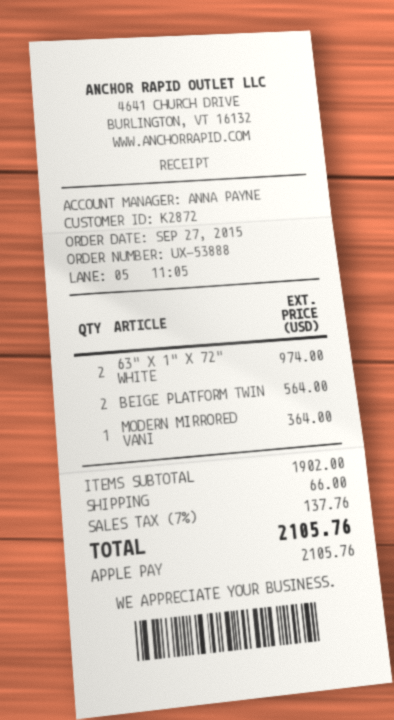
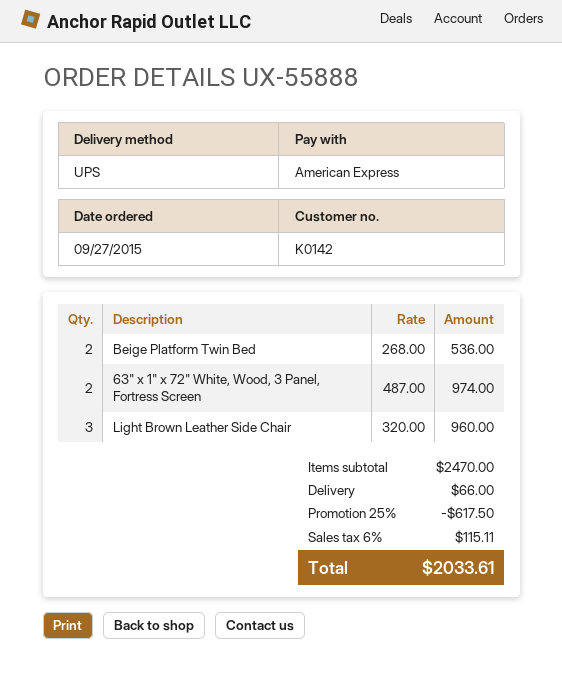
order number: UX-53888 -> UX-55888
customer number: K2872 -> K0142
payment method: Apple Pay -> American Express
BEIGE PLATFORM TWIN: 2 for 564.00 -> 2 for 536.00
MODERN MIRRORED VANI: 1 for 364.00 -> none
Light Brown Leather Side Chair: none -> 3 for 960.00
subtotal: 1902.00 -> 2470.00
discount: none -> 25% = 617.50
tax: 7% = 137.76 -> 6% = 115.11
total: 2105.76 -> 2033.61

